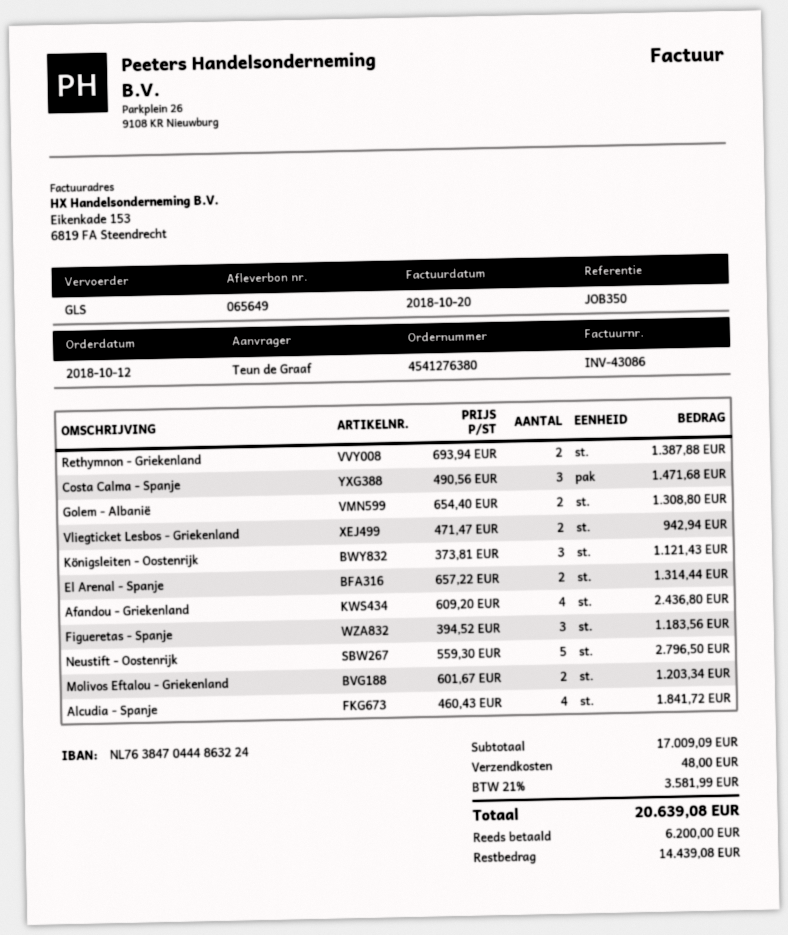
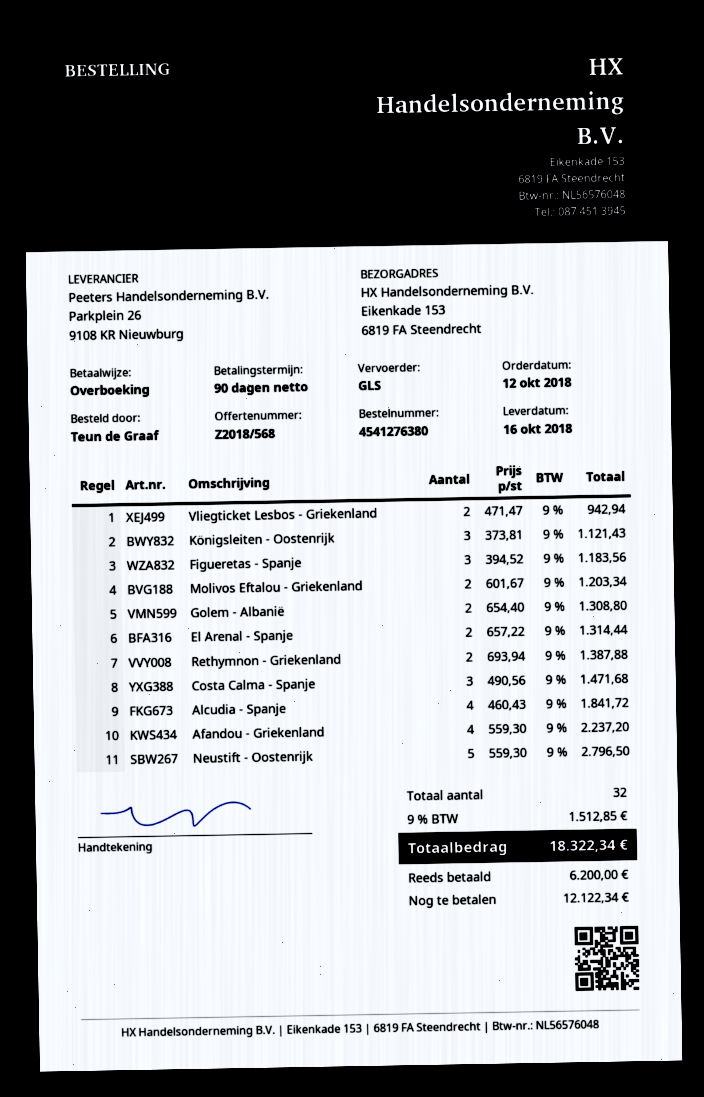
Afandou - Griekenland: 4 x 609.20 = 2436.80 -> 4 x 559.30 = 2237.20
shipping: 48.00 -> none
tax: 21% = 3581.99 -> 9% = 1512.85
total: 20639.08 -> 18322.34
balance: 14439.08 -> 12122.34

